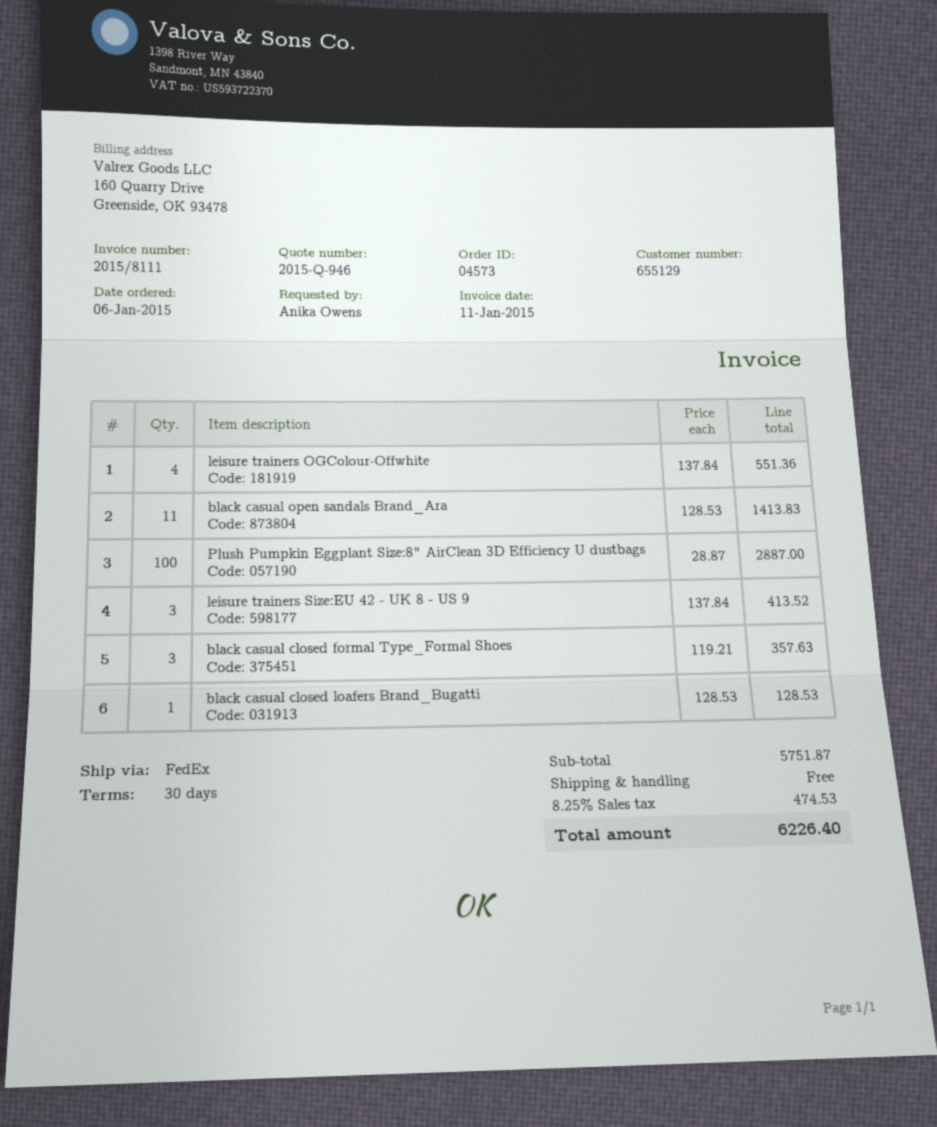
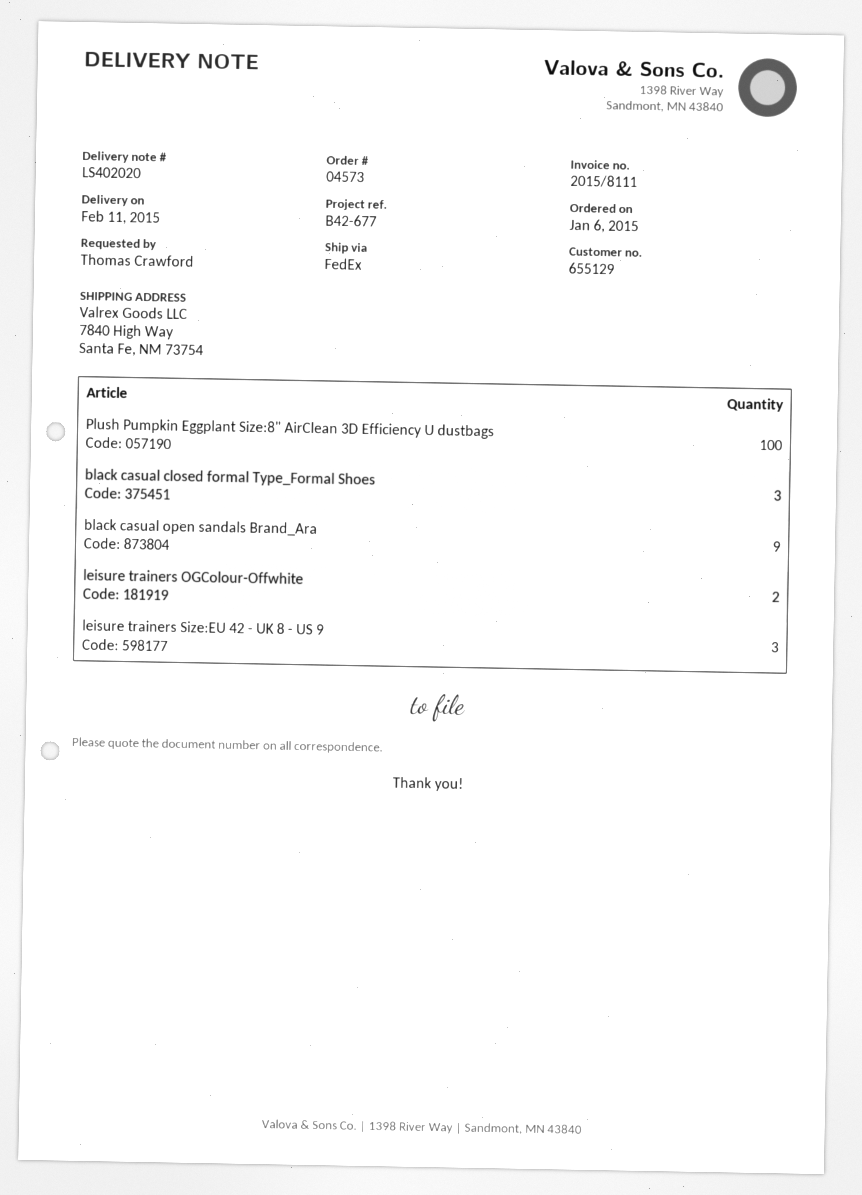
ordered by: Anika Owens -> Thomas Crawford
leisure trainers OGColour-Offwhite: 4 -> 2
black casual open sandals Brand_Ara: 11 -> 9
black casual closed loafers Brand_Bugatti: 1 -> none

